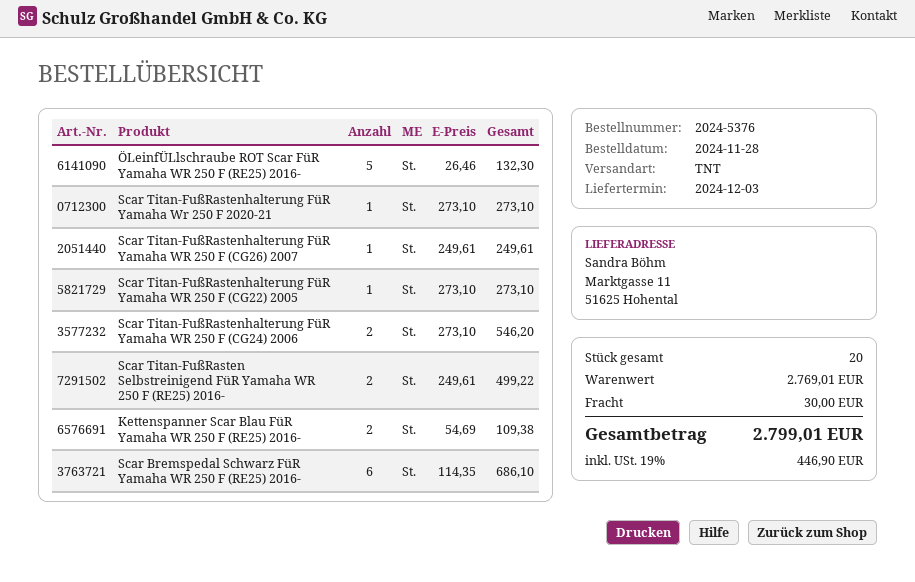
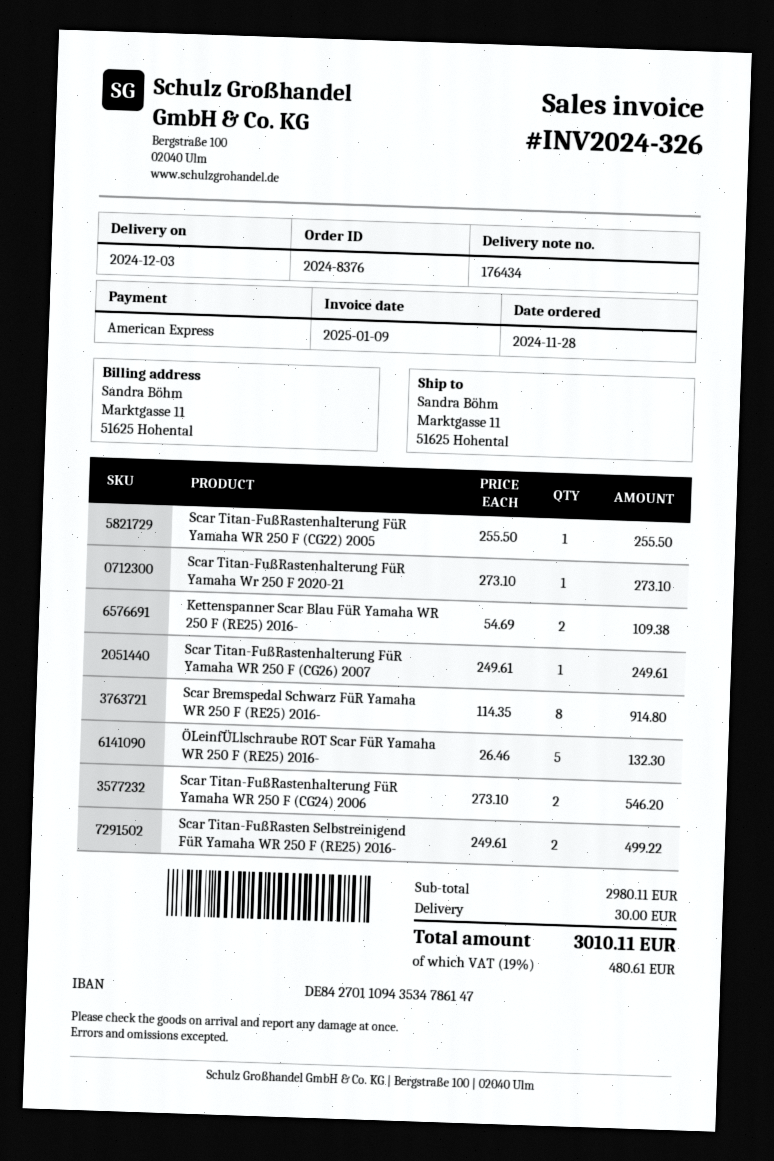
order number: 2024-5376 -> 2024-8376
Scar Titan-FußRastenhalterung FüR Yamaha WR 250 F (CG22) 2005: 1 x 273.10 = 273.10 -> 1 x 255.50 = 255.50
Scar Bremspedal Schwarz FüR Yamaha WR 250 F (RE25) 2016-: 6 x 114.35 = 686.10 -> 8 x 114.35 = 914.80
subtotal: 2769.01 -> 2980.11
tax: 19% = 446.90 -> 19% = 480.61
total: 2799.01 -> 3010.11

